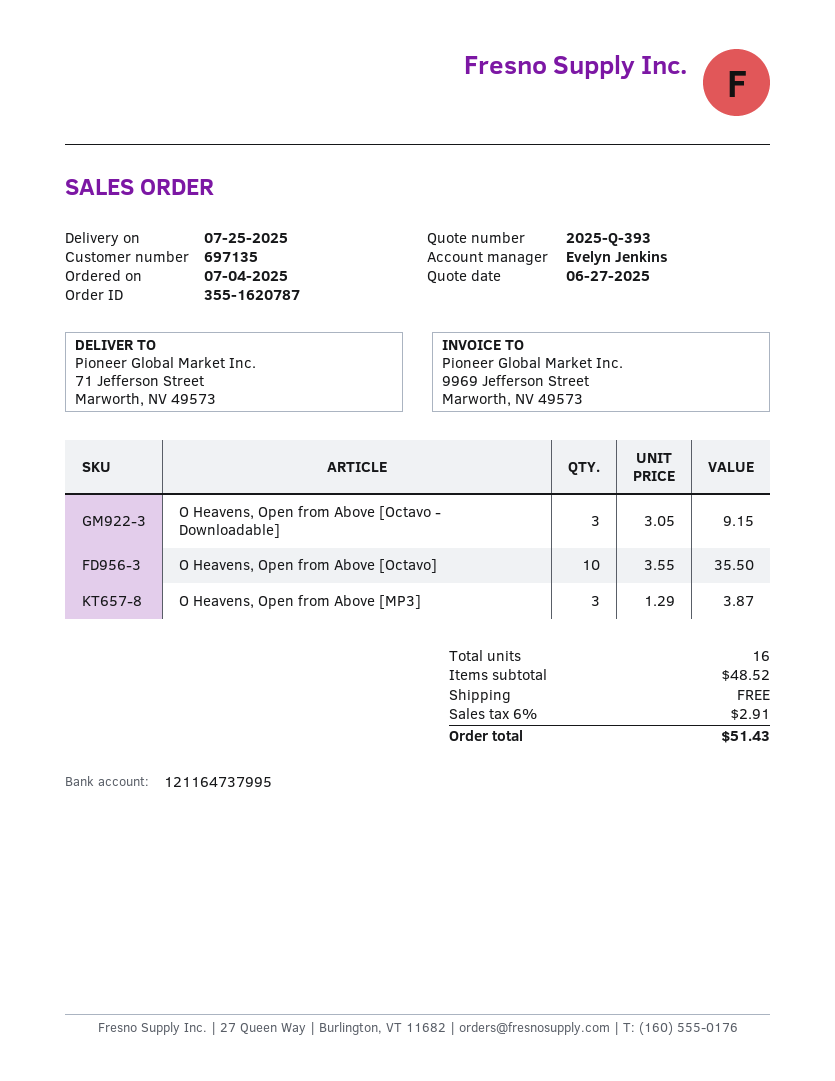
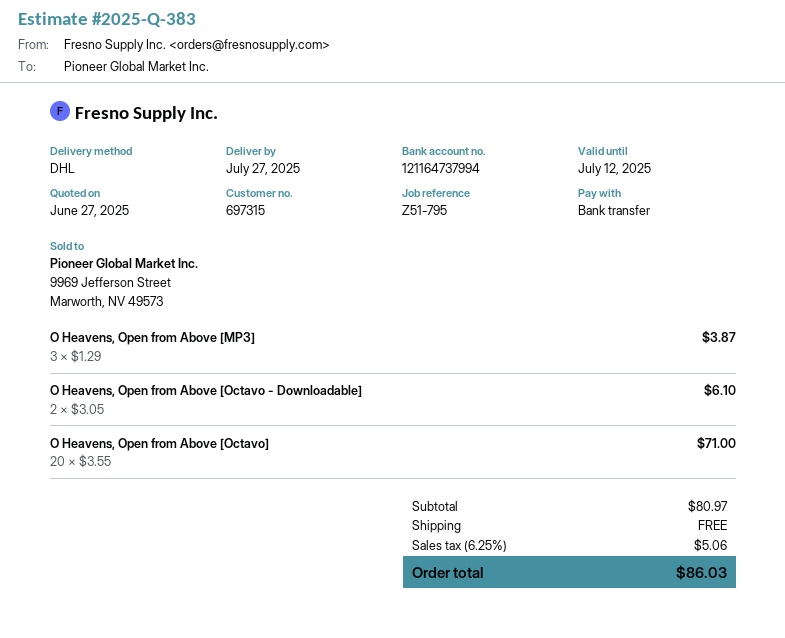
quote number: 2025-Q-393 -> 2025-Q-383
delivery date: 2025-07-25 -> 2025-07-27
customer number: 697135 -> 697315
bank account: 121164737995 -> 121164737994
O Heavens, Open from Above [Octavo - Downloadable]: 3 x 3.05 = 9.15 -> 2 x 3.05 = 6.10
O Heavens, Open from Above [Octavo]: 10 x 3.55 = 35.50 -> 20 x 3.55 = 71.00
subtotal: 48.52 -> 80.97
tax: 6% = 2.91 -> 6.25% = 5.06
total: 51.43 -> 86.03

